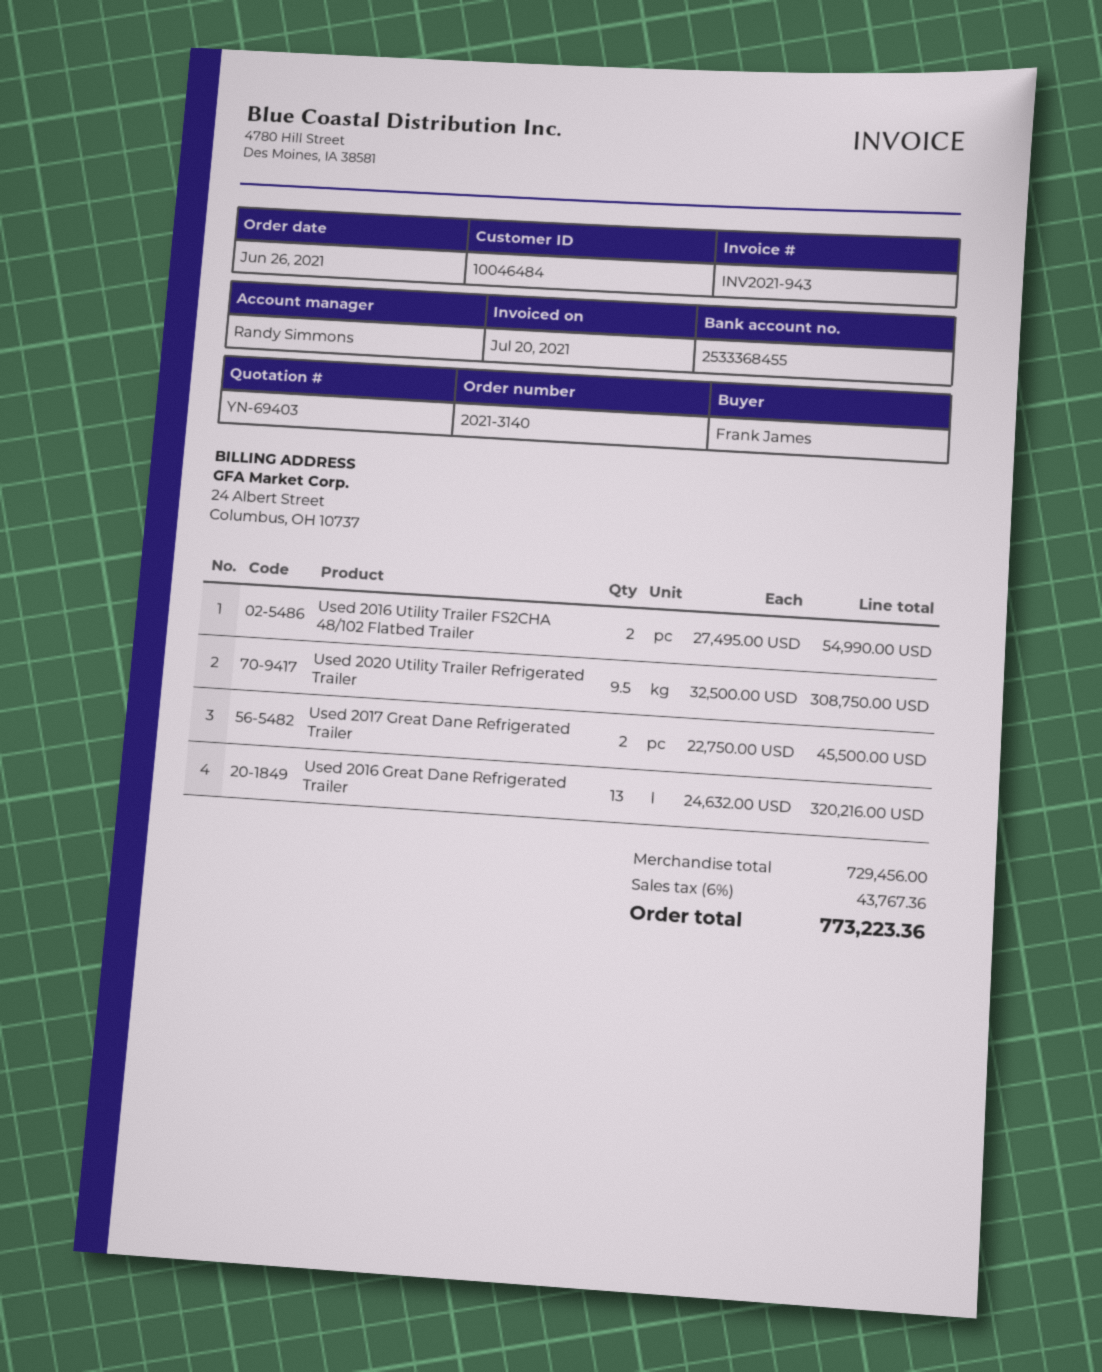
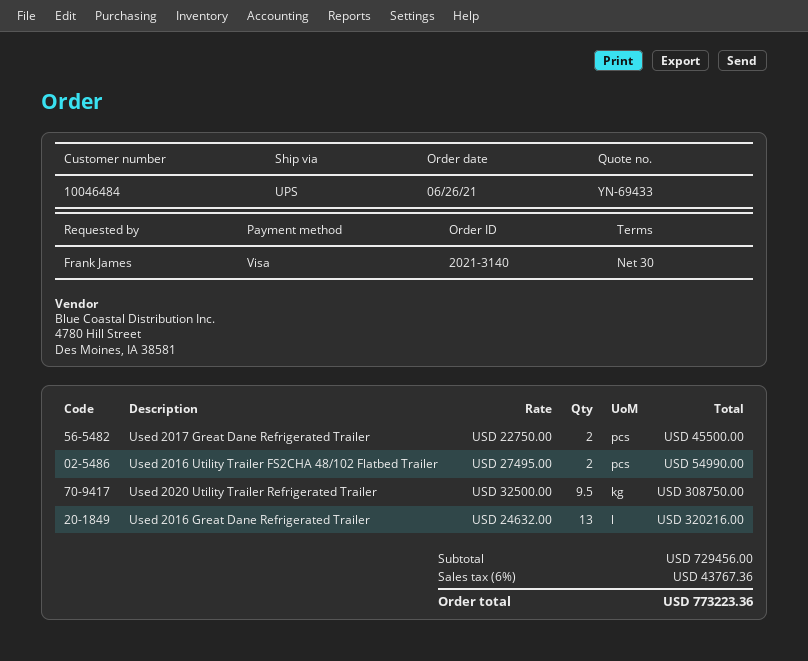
quote number: YN-69403 -> YN-69433

